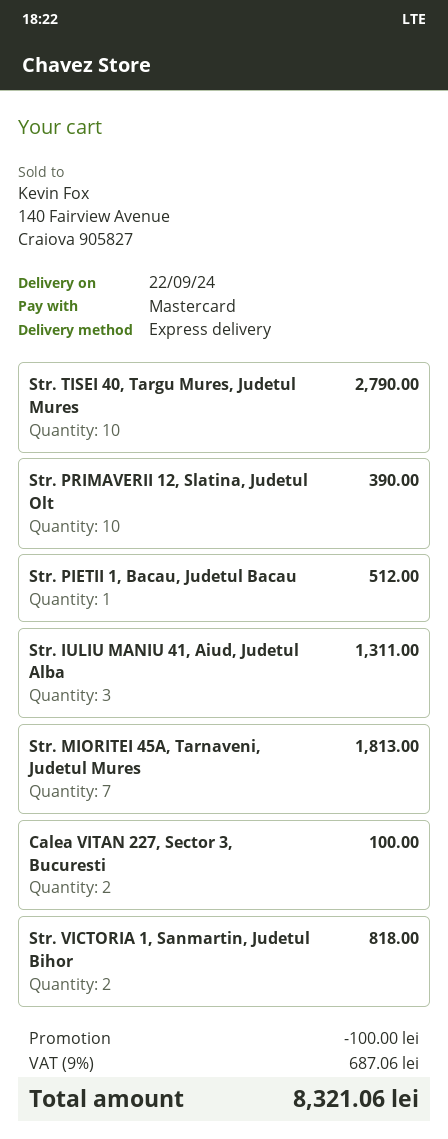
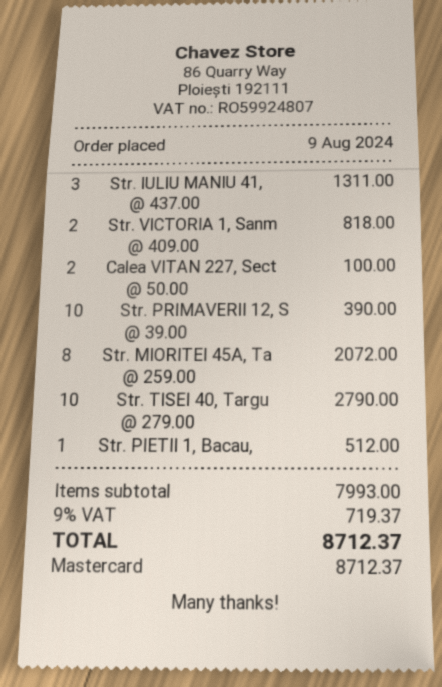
Str. MIORITEI 45A, Tarnaveni, Judetul Mures: 7 for 1813.00 -> 8 for 2072.00
discount: 100.00 -> none
tax: 9% = 687.06 -> 9% = 719.37
total: 8321.06 -> 8712.37

